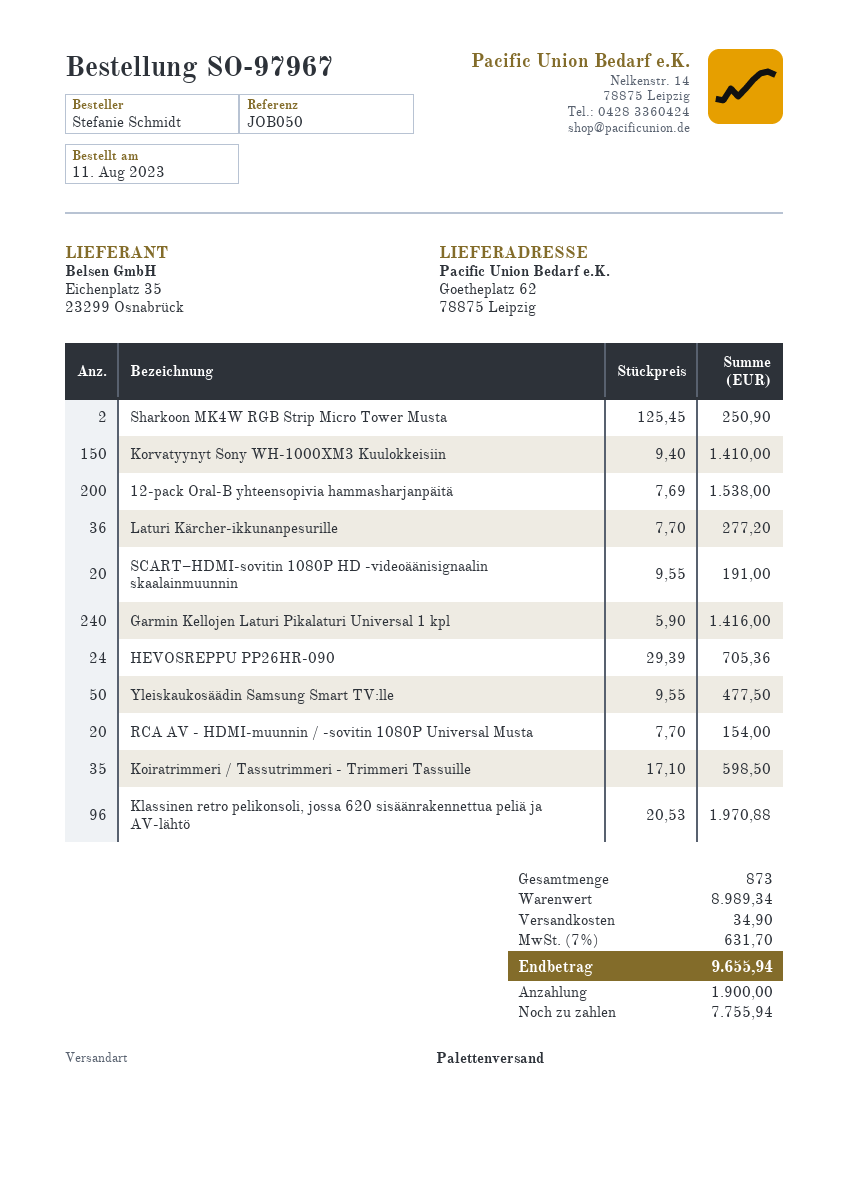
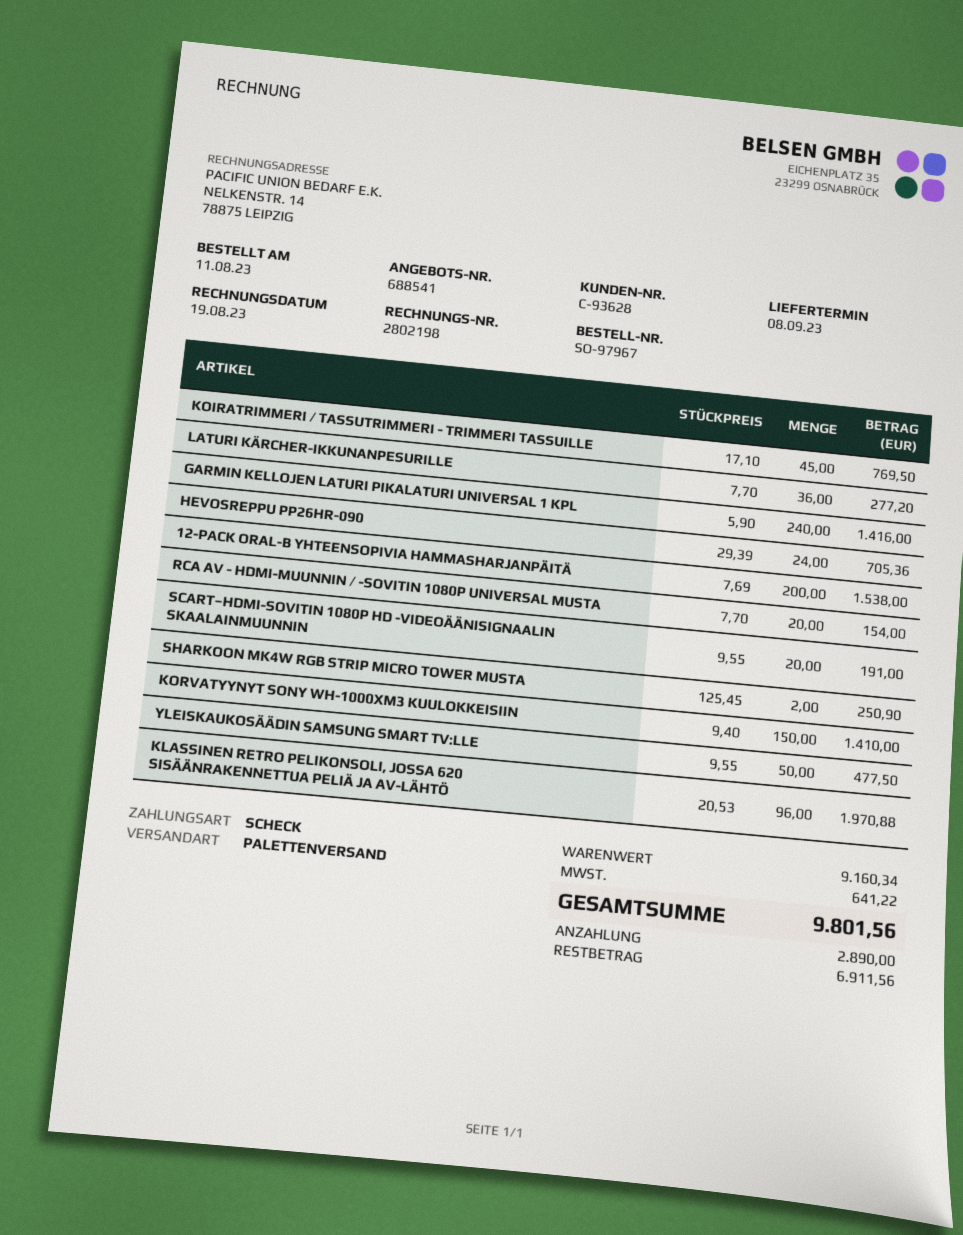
Koiratrimmeri / Tassutrimmeri - Trimmeri Tassuille: 35 x 17.10 = 598.50 -> 45 x 17.10 = 769.50
subtotal: 8989.34 -> 9160.34
shipping: 34.90 -> none
tax: 631.70 -> 641.22
total: 9655.94 -> 9801.56
deposit: 1900.00 -> 2890.00
balance: 7755.94 -> 6911.56

